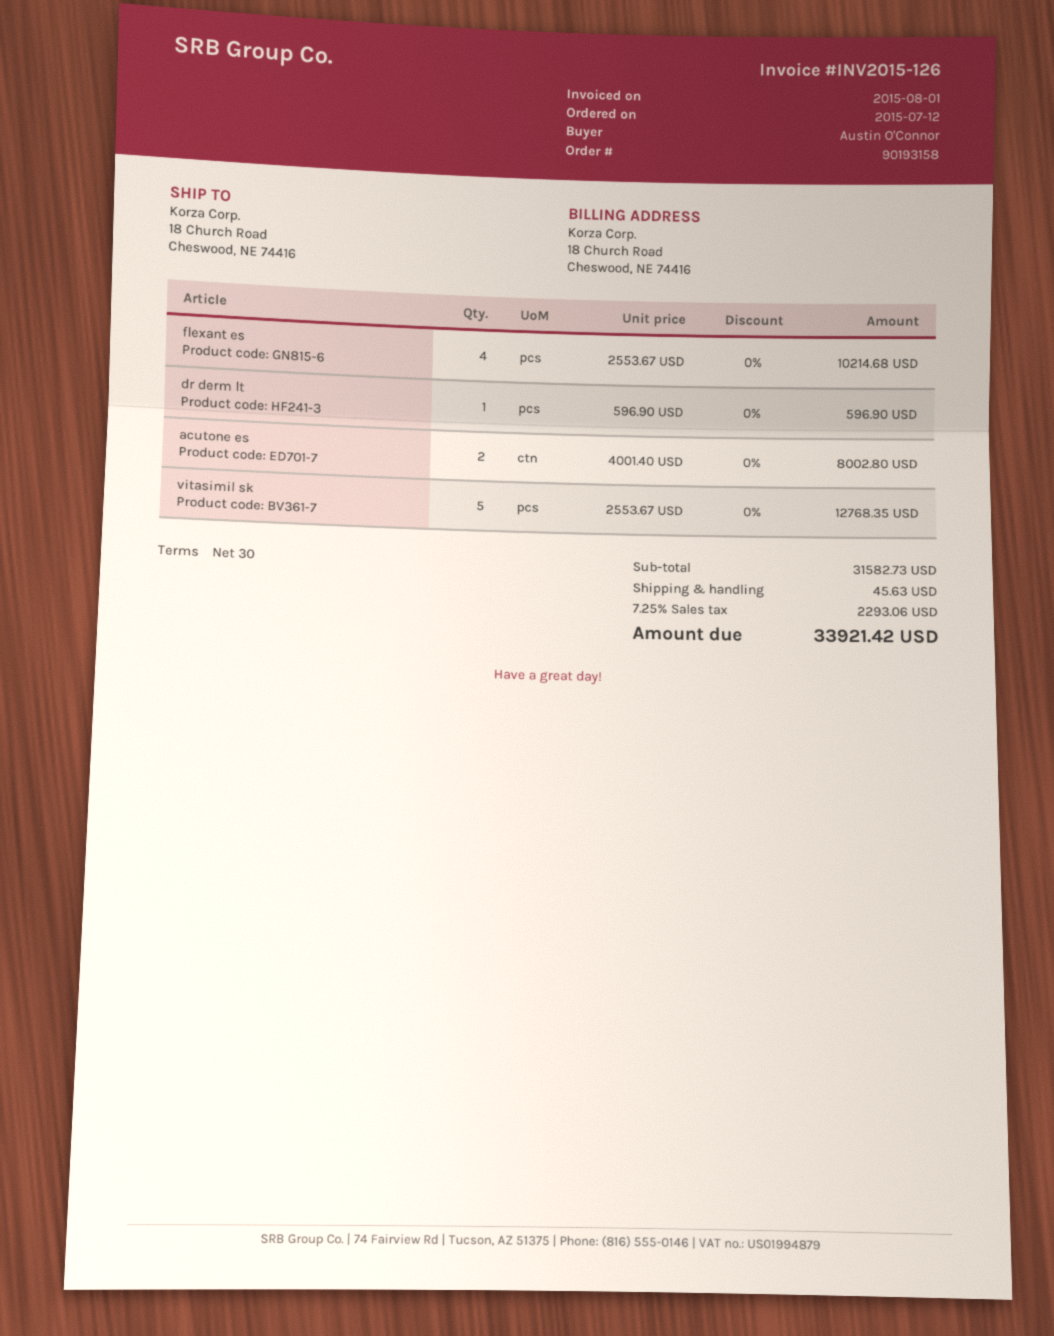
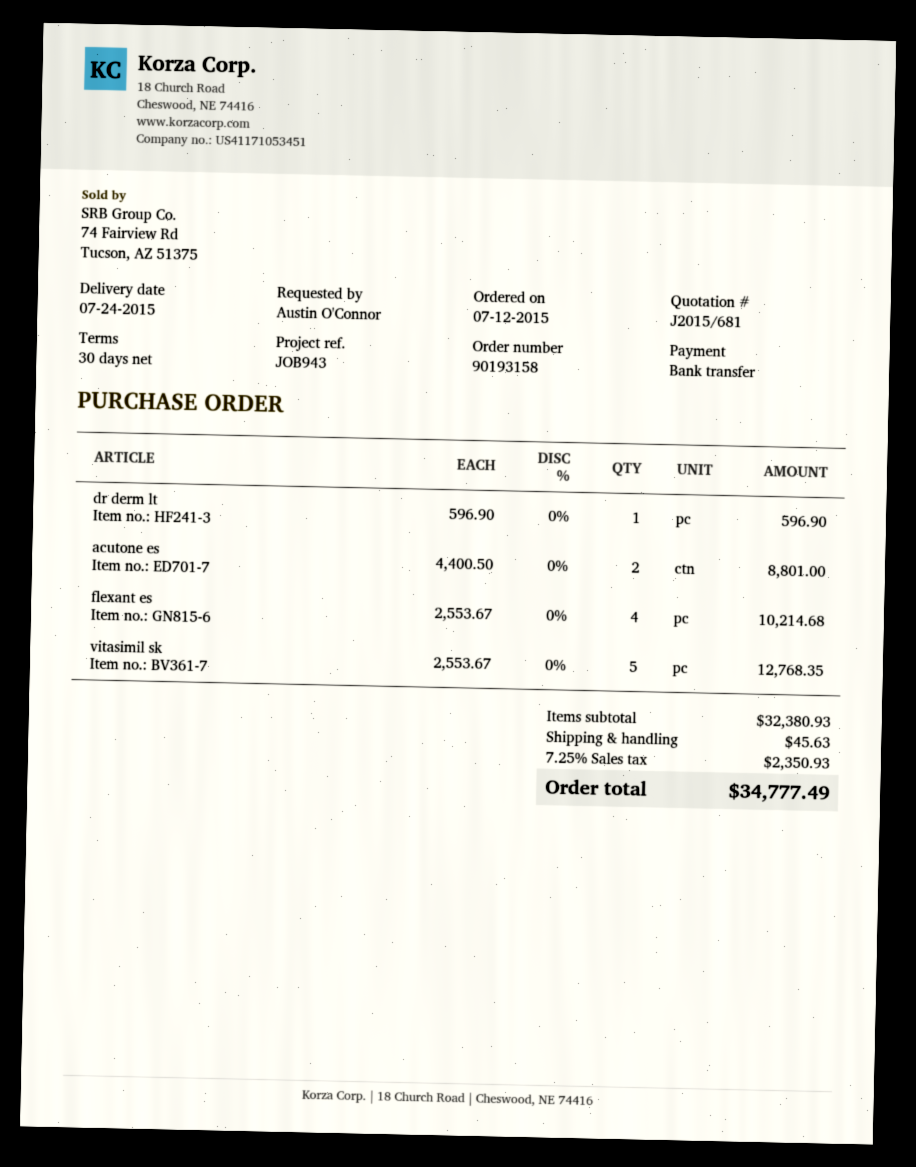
acutone es: 2 x 4001.40 = 8002.80 -> 2 x 4400.50 = 8801.00
subtotal: 31582.73 -> 32380.93
tax: 7.25% = 2293.06 -> 7.25% = 2350.93
total: 33921.42 -> 34777.49

